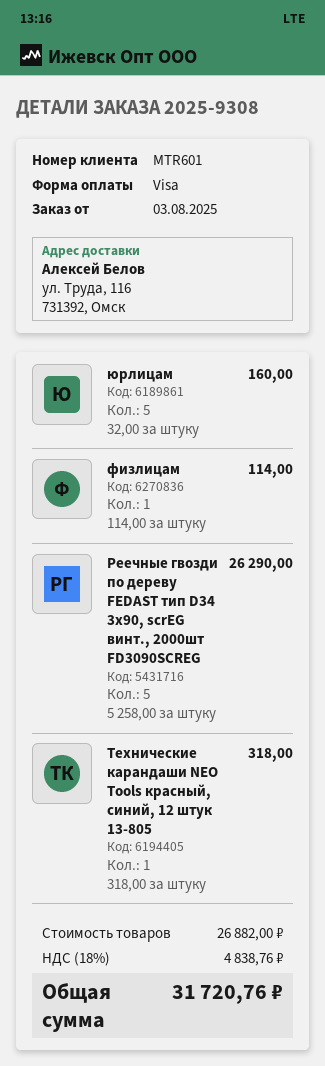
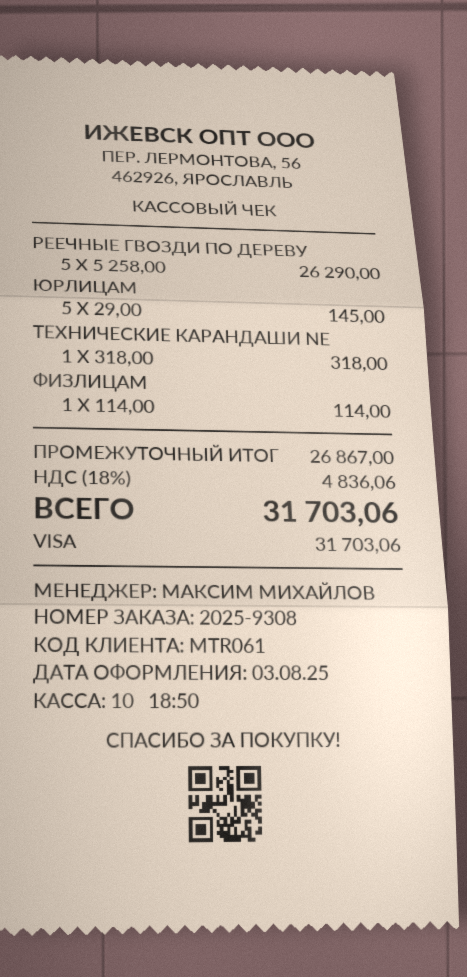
customer number: MTR601 -> MTR061
юрлицам: 5 x 32.00 = 160.00 -> 5 x 29.00 = 145.00
subtotal: 26882.00 -> 26867.00
tax: 18% = 4838.76 -> 18% = 4836.06
total: 31720.76 -> 31703.06

